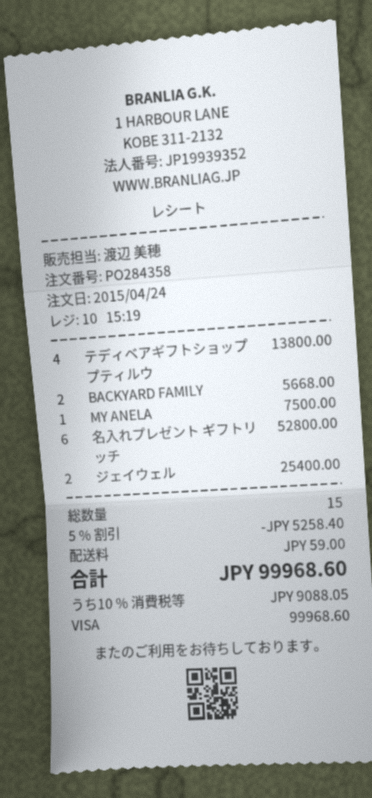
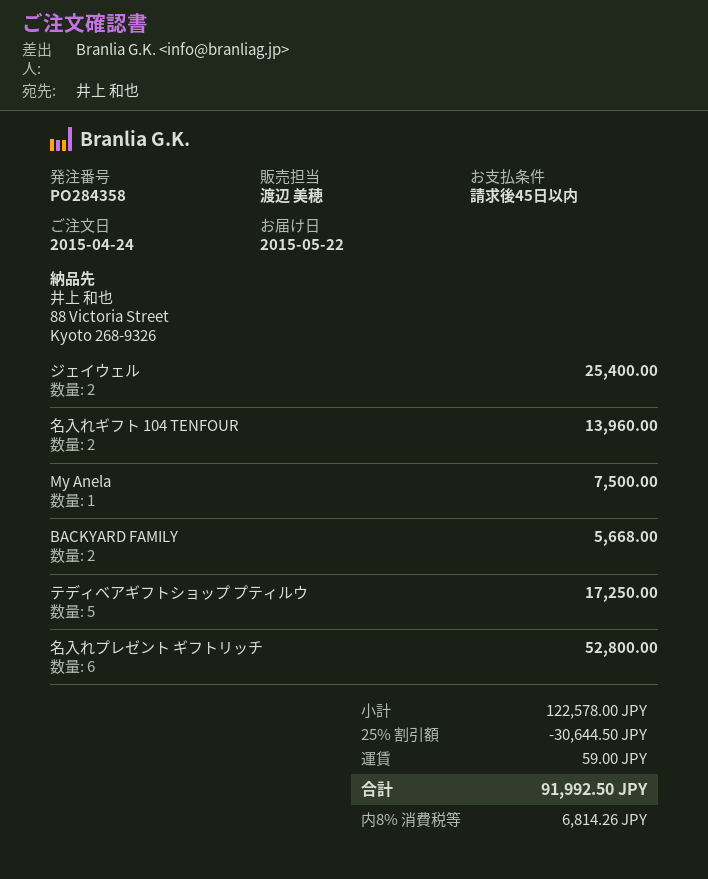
テディベアギフトショップ プティルウ: 4 for 13800.00 -> 5 for 17250.00
名入れギフト 104 TENFOUR: none -> 2 for 13960.00
discount: 5% = 5258.40 -> 25% = 30644.50
tax: 10% = 9088.05 -> 8% = 6814.26
total: 99968.60 -> 91992.50

